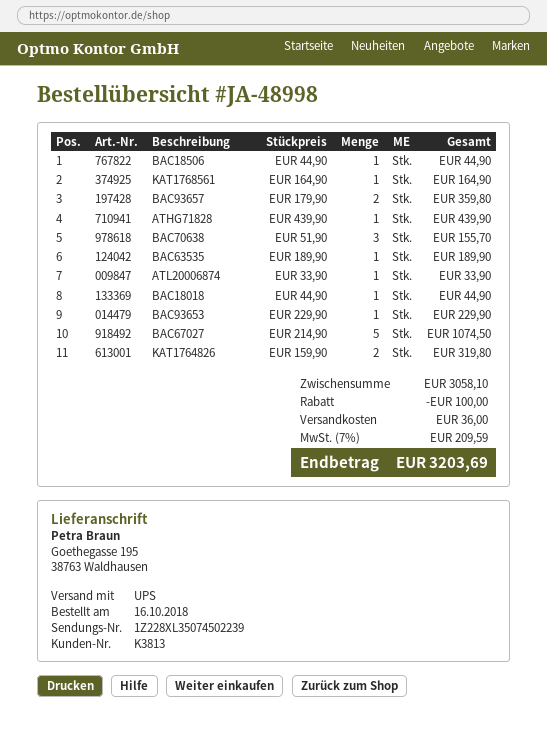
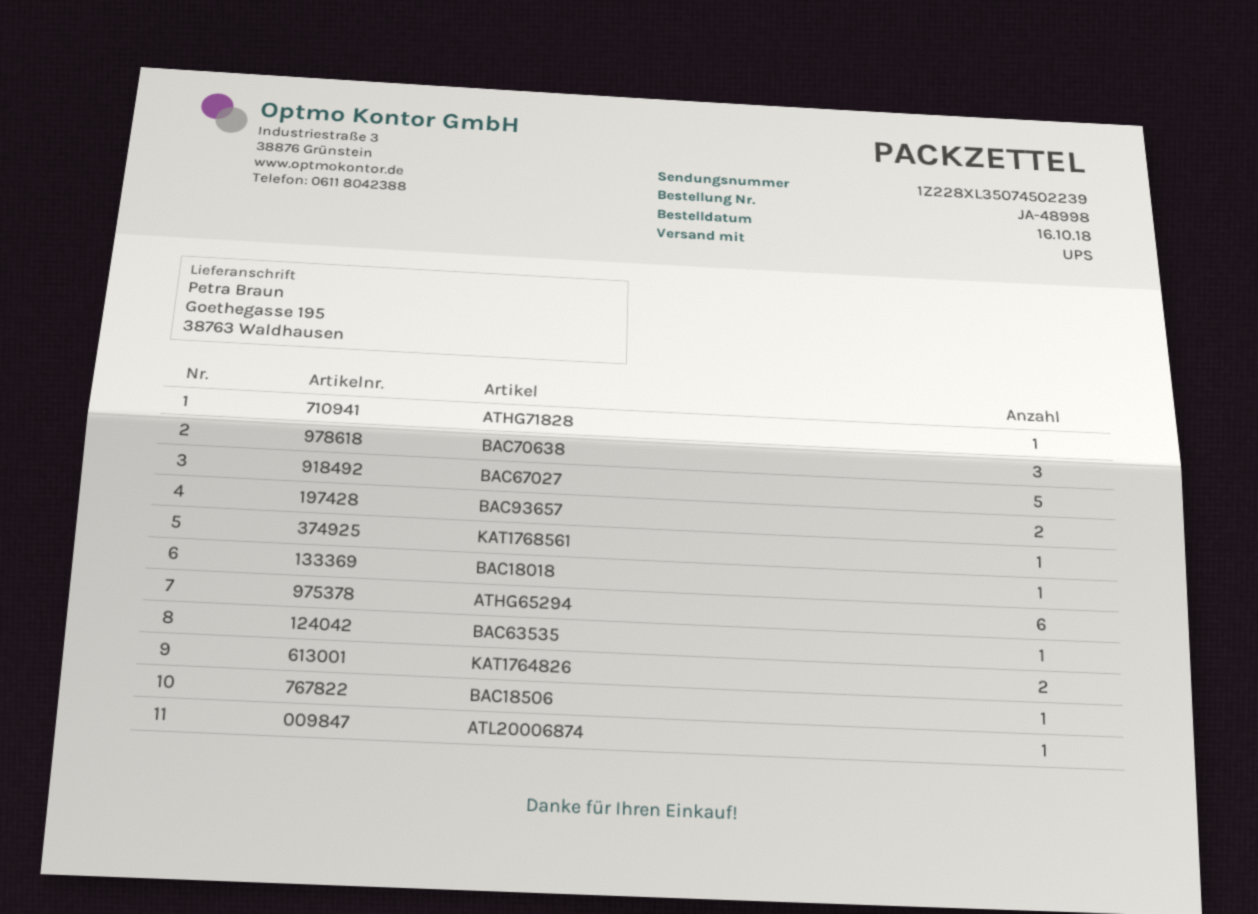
BAC93653: 1 -> none
ATHG65294: none -> 6

